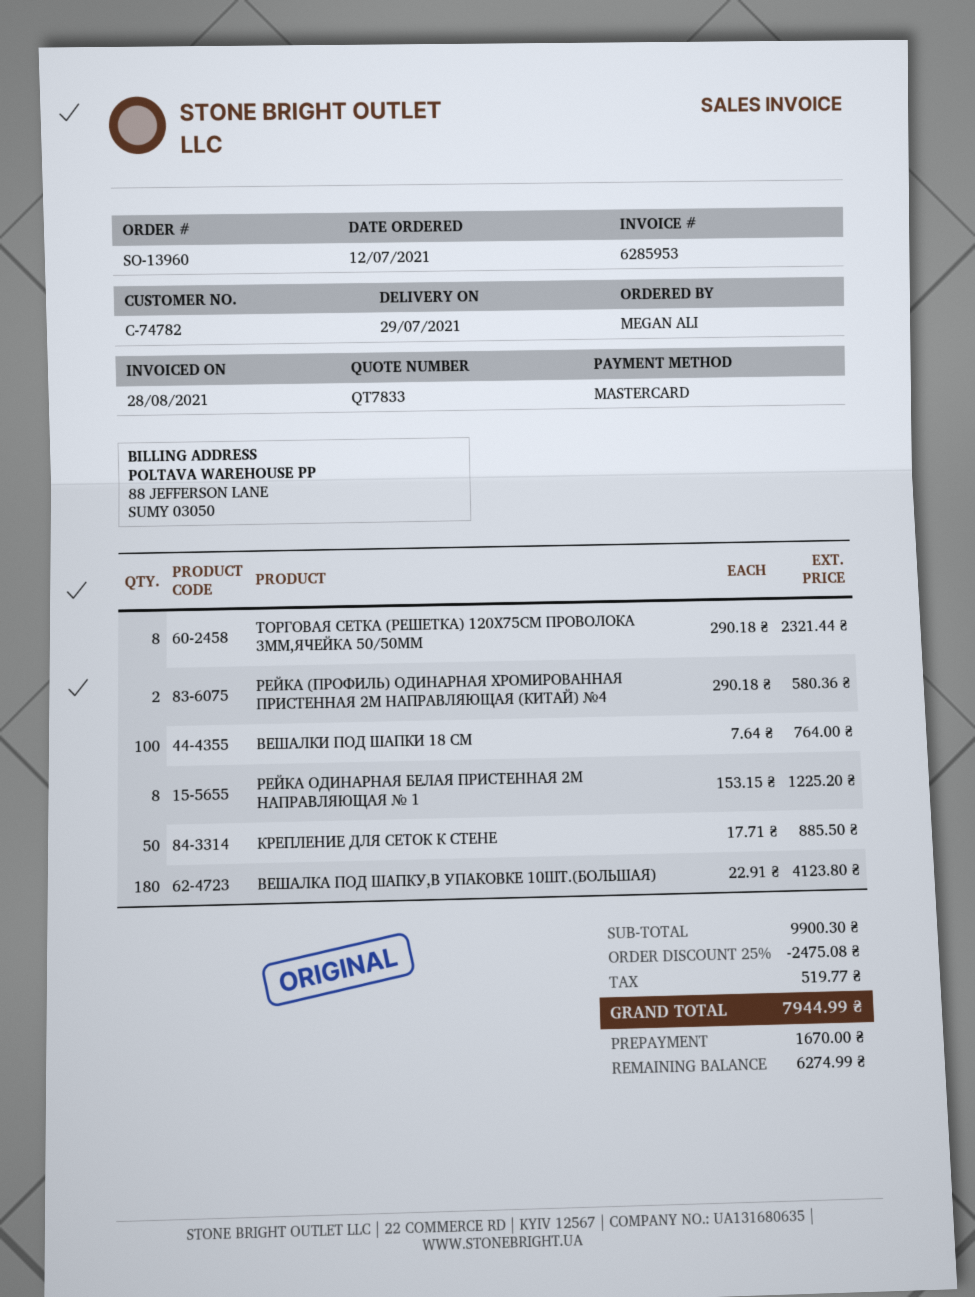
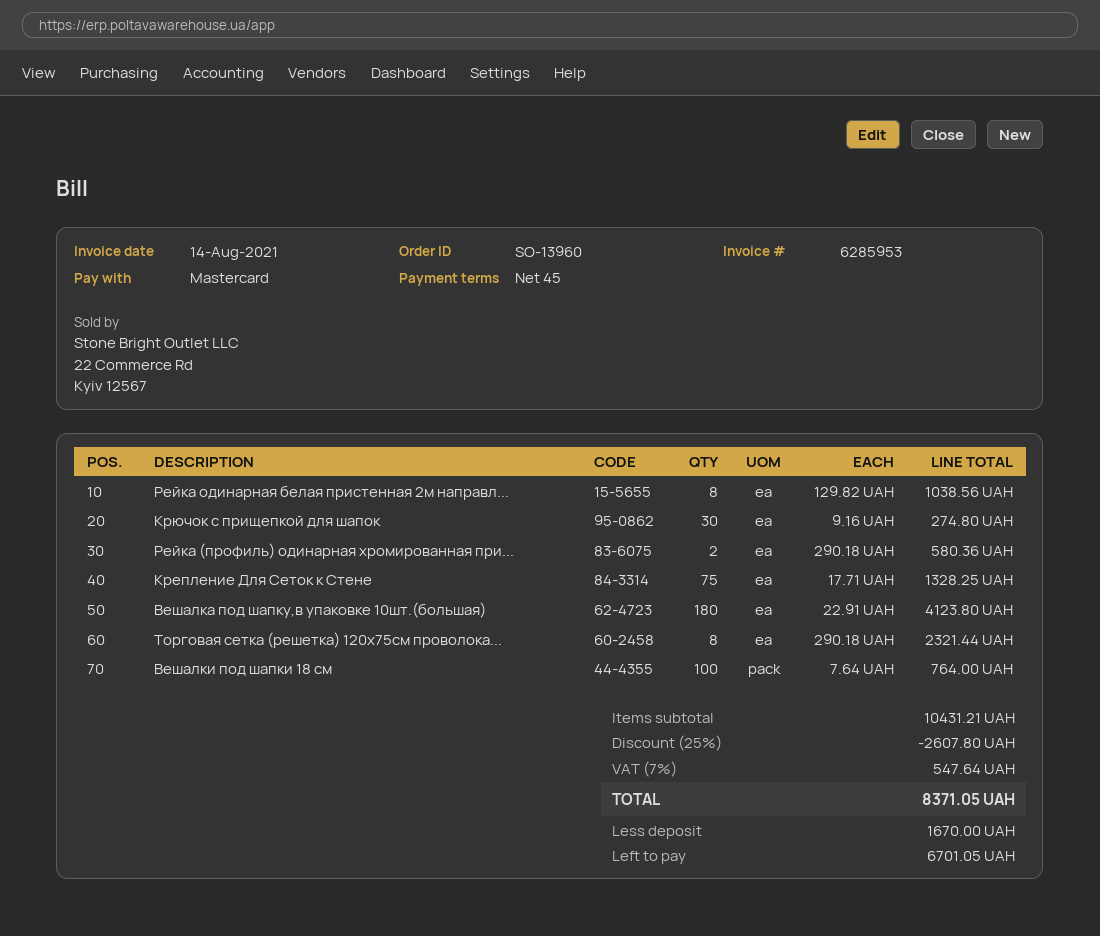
invoice date: 2021-08-28 -> 2021-08-14
РЕЙКА ОДИНАРНАЯ БЕЛАЯ ПРИСТЕННАЯ 2М НАПРАВЛЯЮЩАЯ № 1: 8 x 153.15 = 1225.20 -> 8 x 129.82 = 1038.56
КРЕПЛЕНИЕ ДЛЯ СЕТОК К СТЕНЕ: 50 x 17.71 = 885.50 -> 75 x 17.71 = 1328.25
Крючок с прищепкой для шапок: none -> 30 x 9.16 = 274.80
subtotal: 9900.30 -> 10431.21
discount: 25% = 2475.08 -> 25% = 2607.80
tax: 519.77 -> 547.64
total: 7944.99 -> 8371.05
balance: 6274.99 -> 6701.05

